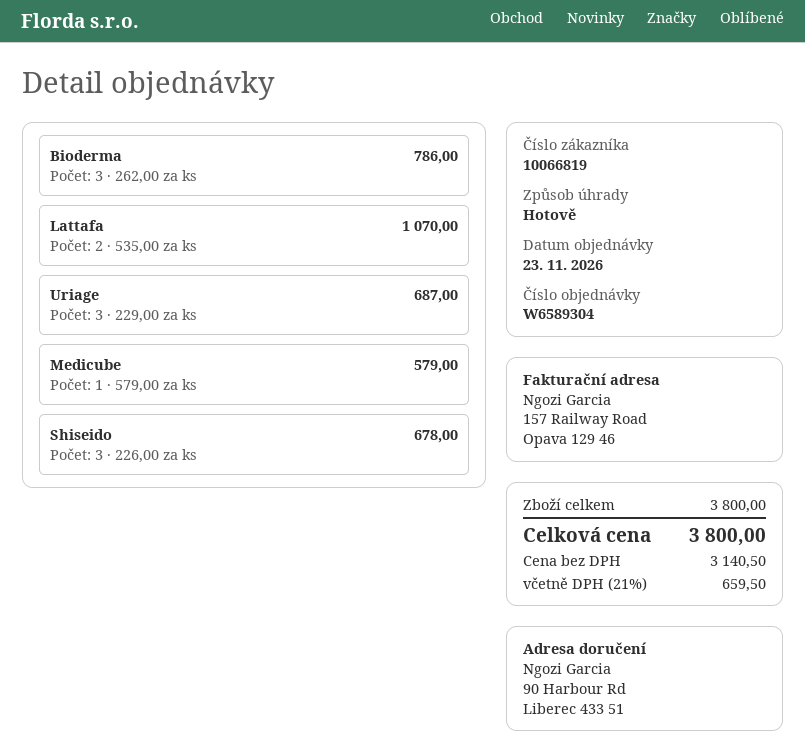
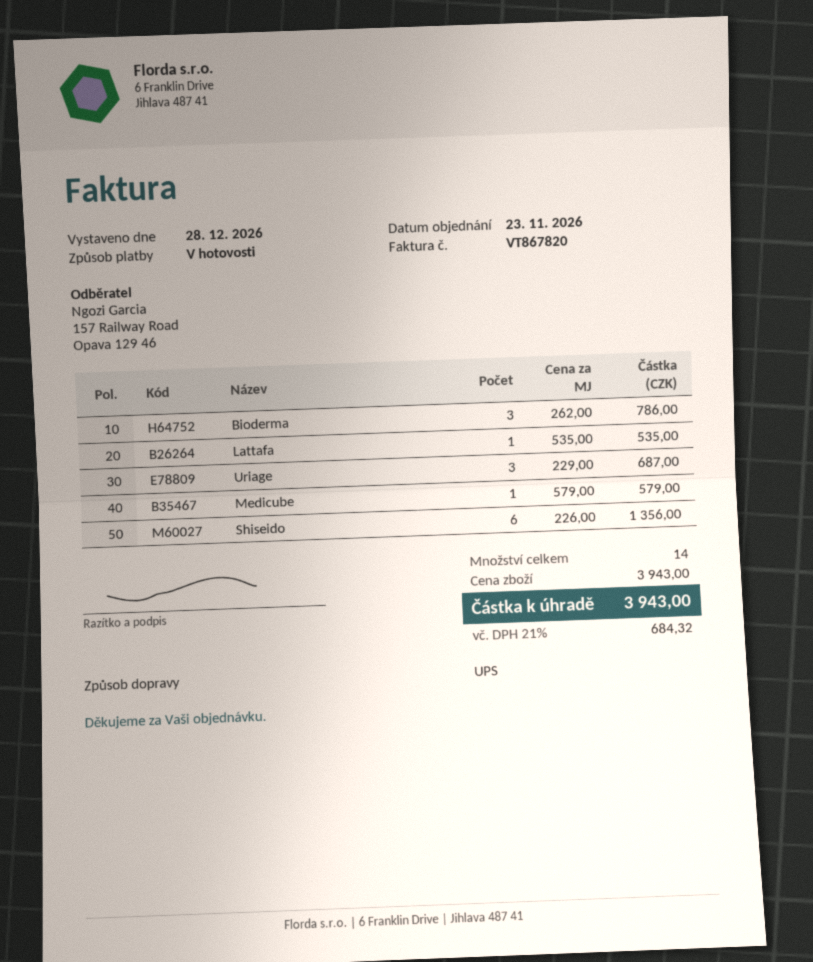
Lattafa: 2 x 535.00 = 1070.00 -> 1 x 535.00 = 535.00
Shiseido: 3 x 226.00 = 678.00 -> 6 x 226.00 = 1356.00
subtotal: 3800.00 -> 3943.00
tax: 21% = 659.50 -> 21% = 684.32
total: 3800.00 -> 3943.00

